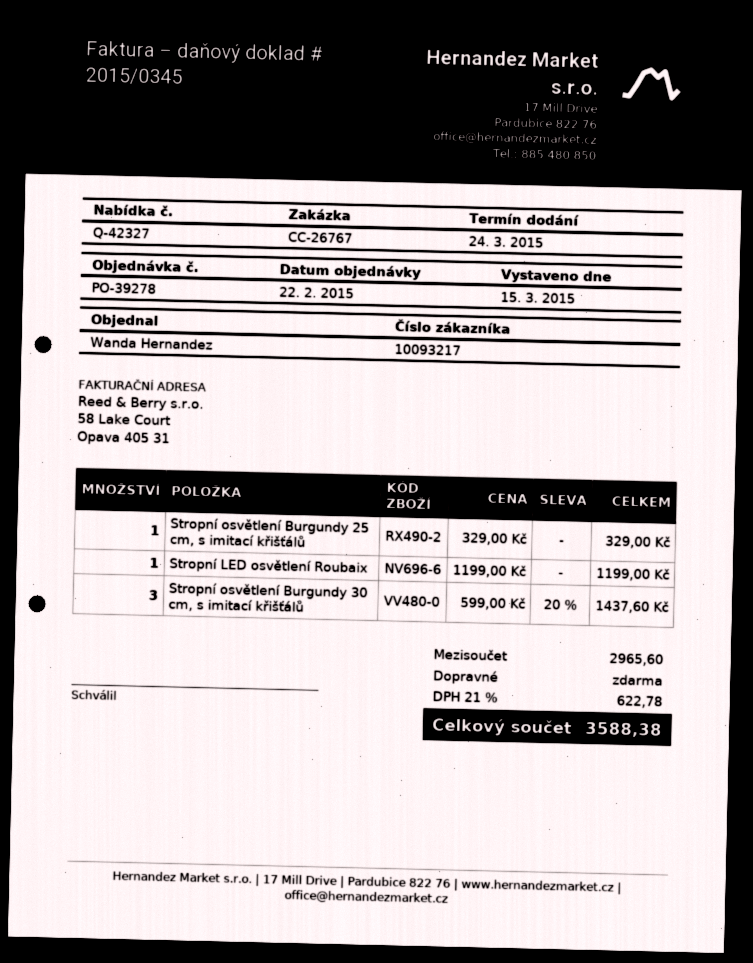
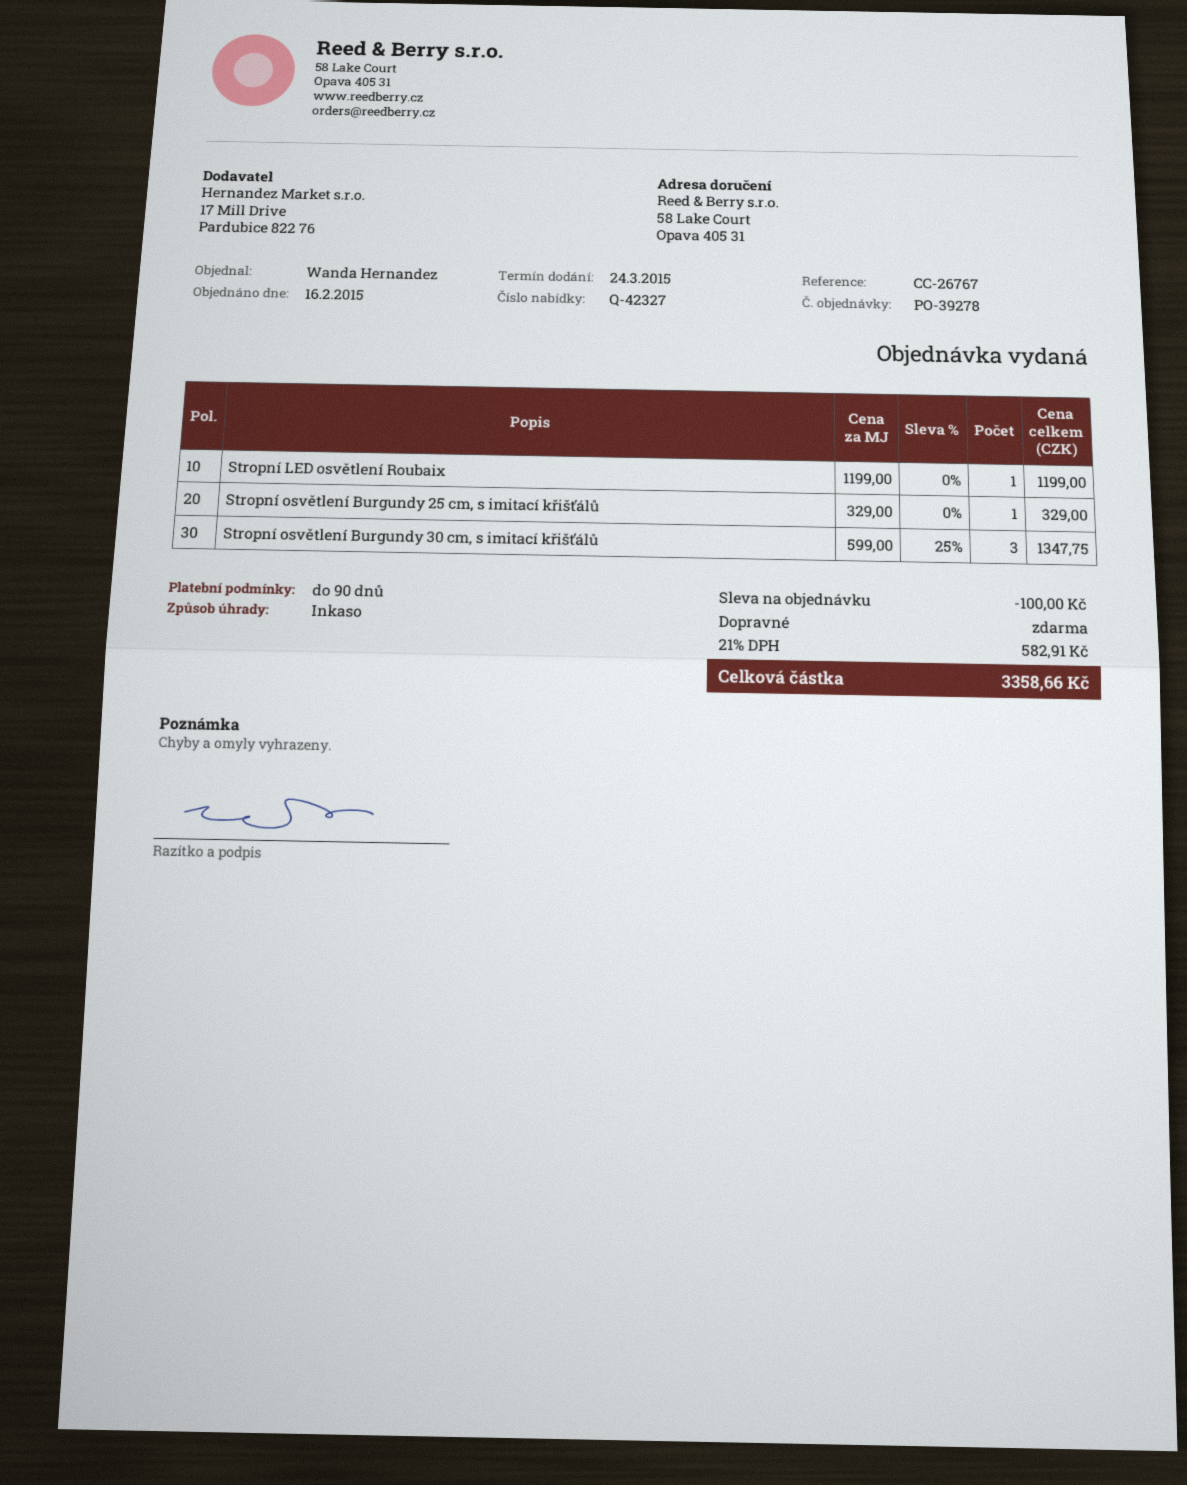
order date: 2015-02-22 -> 2015-02-16
Stropní osvětlení Burgundy 30 cm, s imitací křišťálů: 3 x 599.00 - 20% = 1437.60 -> 3 x 599.00 - 25% = 1347.75
discount: none -> 100.00
tax: 21% = 622.78 -> 21% = 582.91
total: 3588.38 -> 3358.66

